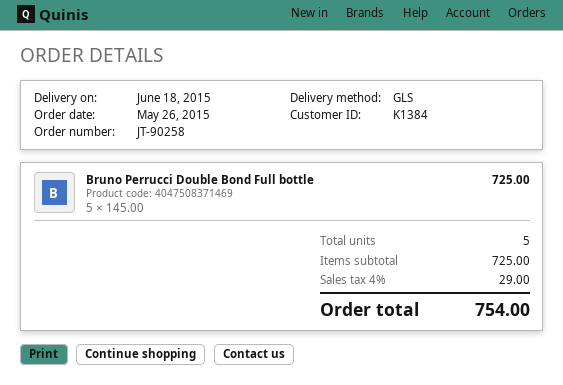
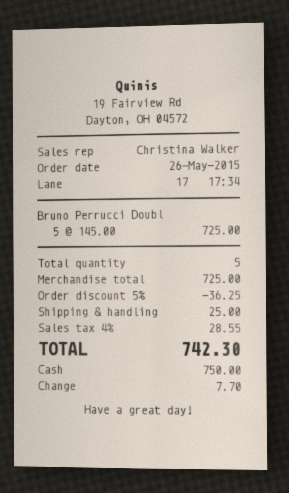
discount: none -> 5% = 36.25
shipping: none -> 25.00
tax: 4% = 29.00 -> 4% = 28.55
total: 754.00 -> 742.30

